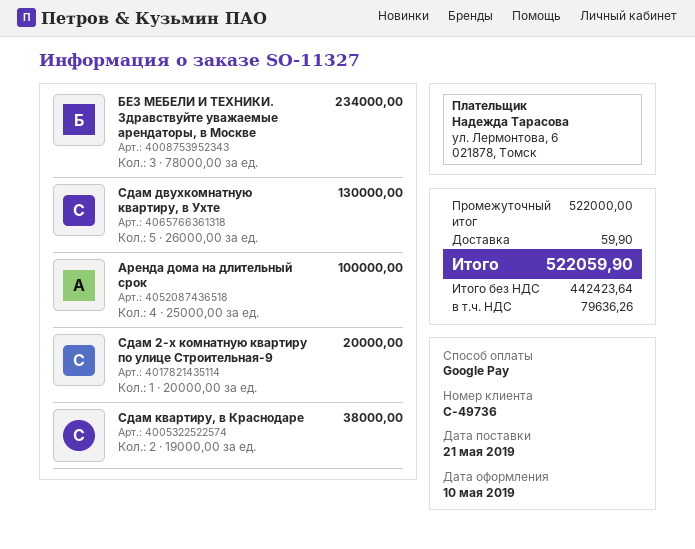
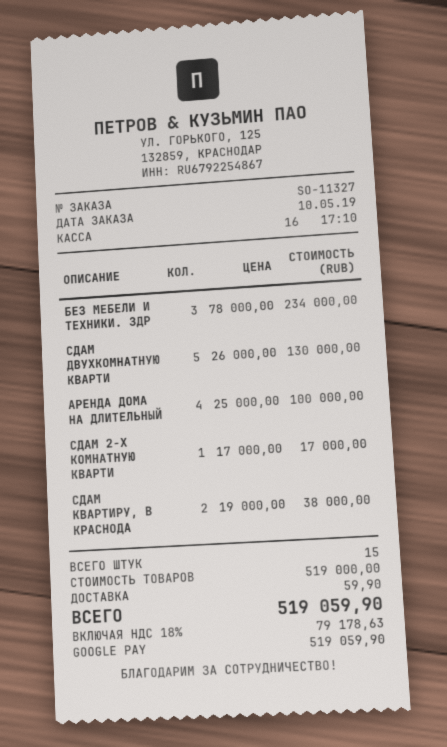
Сдам 2-х комнатную квартиру по улице Строительная-9: 1 x 20000.00 = 20000.00 -> 1 x 17000.00 = 17000.00
subtotal: 522000.00 -> 519000.00
tax: 79636.26 -> 79178.63
total: 522059.90 -> 519059.90

